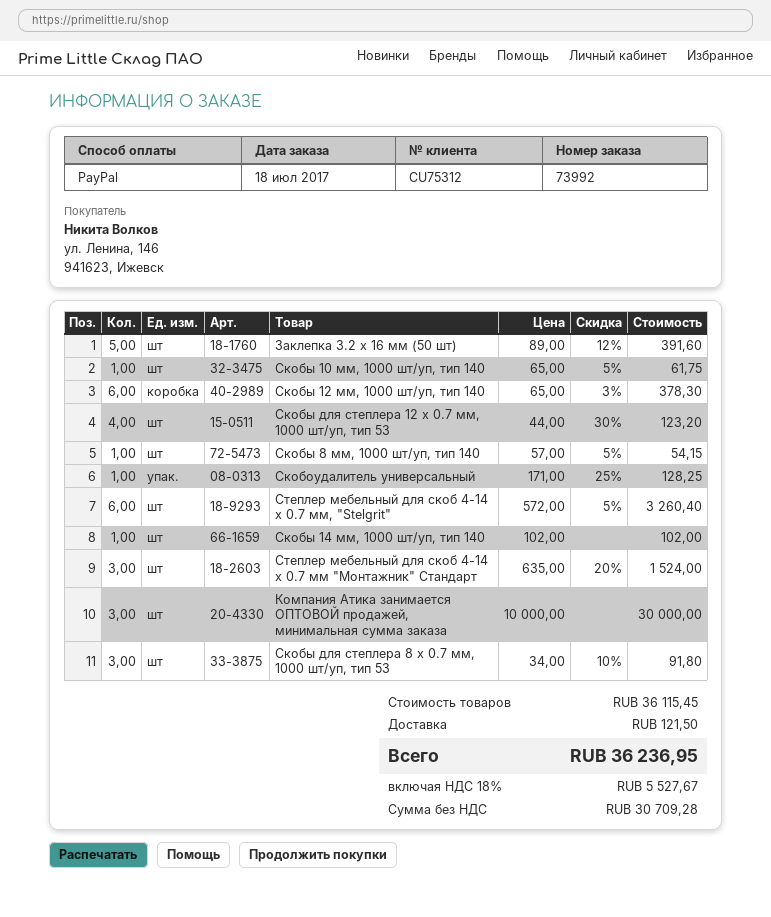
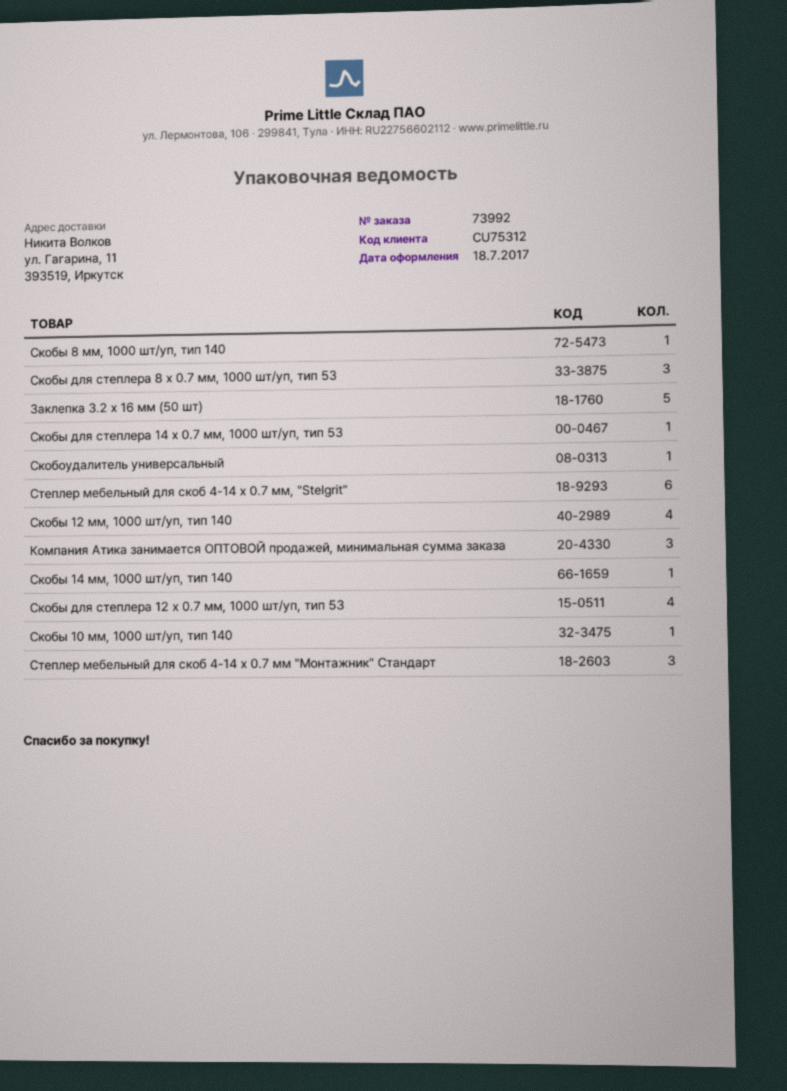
Скобы 12 мм, 1000 шт/уп, тип 140: 6 -> 4
Скобы для степлера 14 х 0.7 мм, 1000 шт/уп, тип 53: none -> 1

